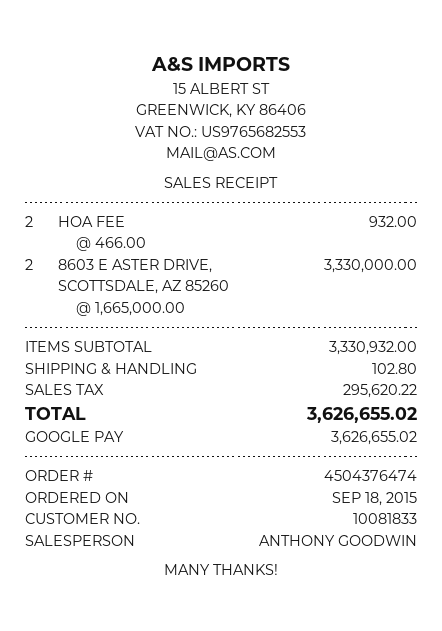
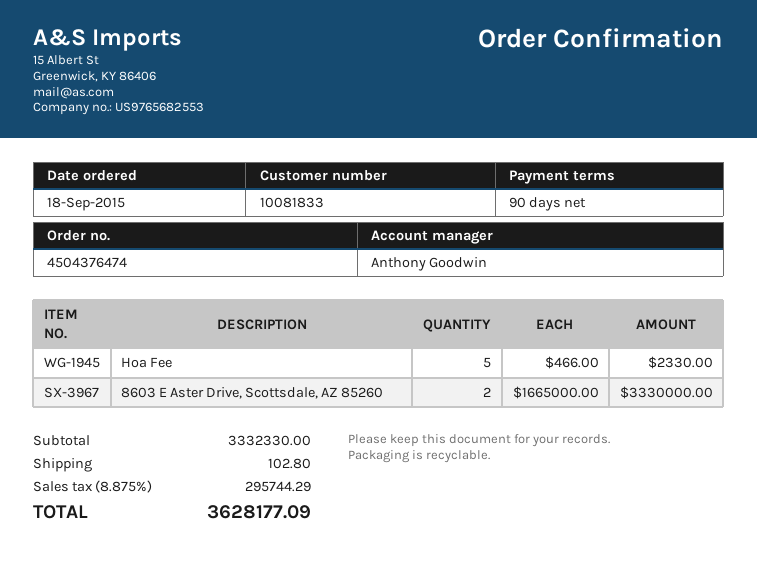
HOA FEE: 2 x 466.00 = 932.00 -> 5 x 466.00 = 2330.00
subtotal: 3330932.00 -> 3332330.00
tax: 295620.22 -> 295744.29
total: 3626655.02 -> 3628177.09

